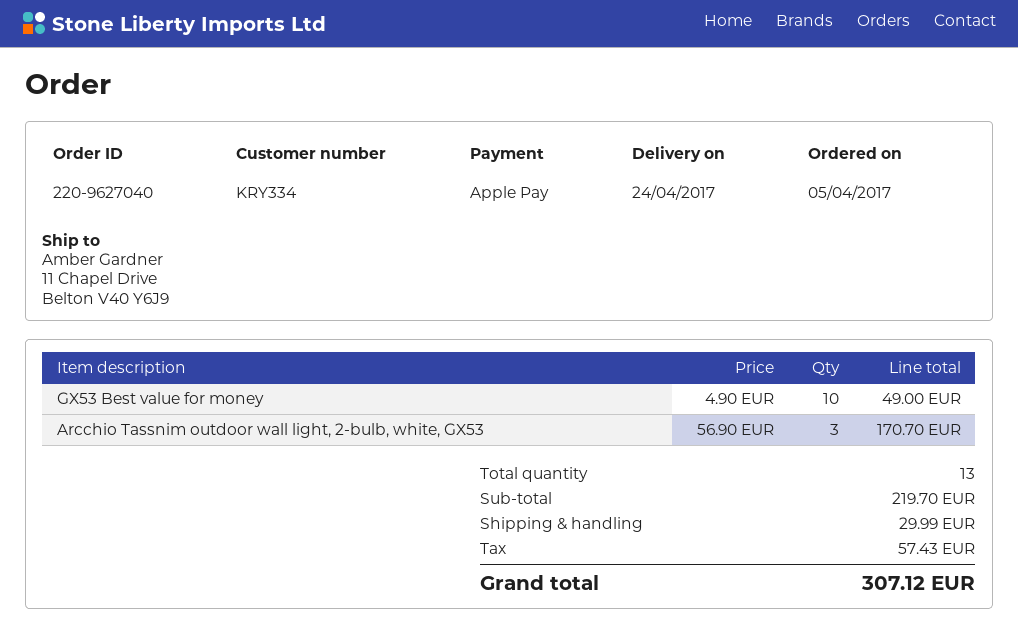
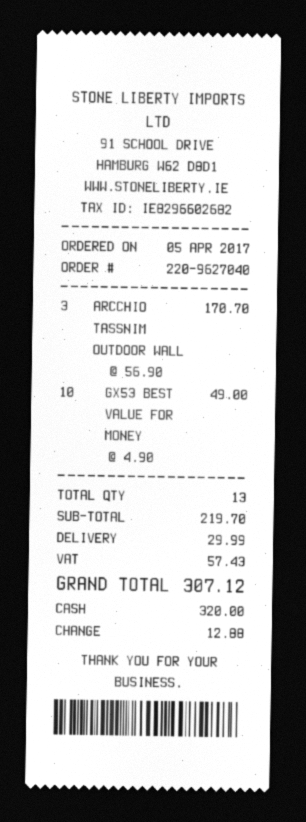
payment method: Apple Pay -> cash

